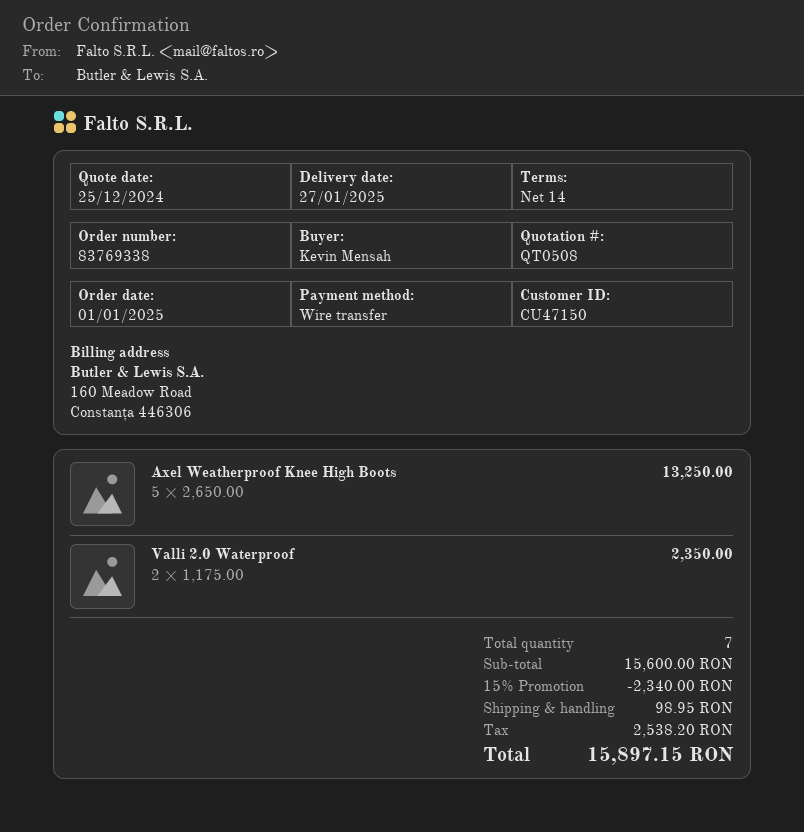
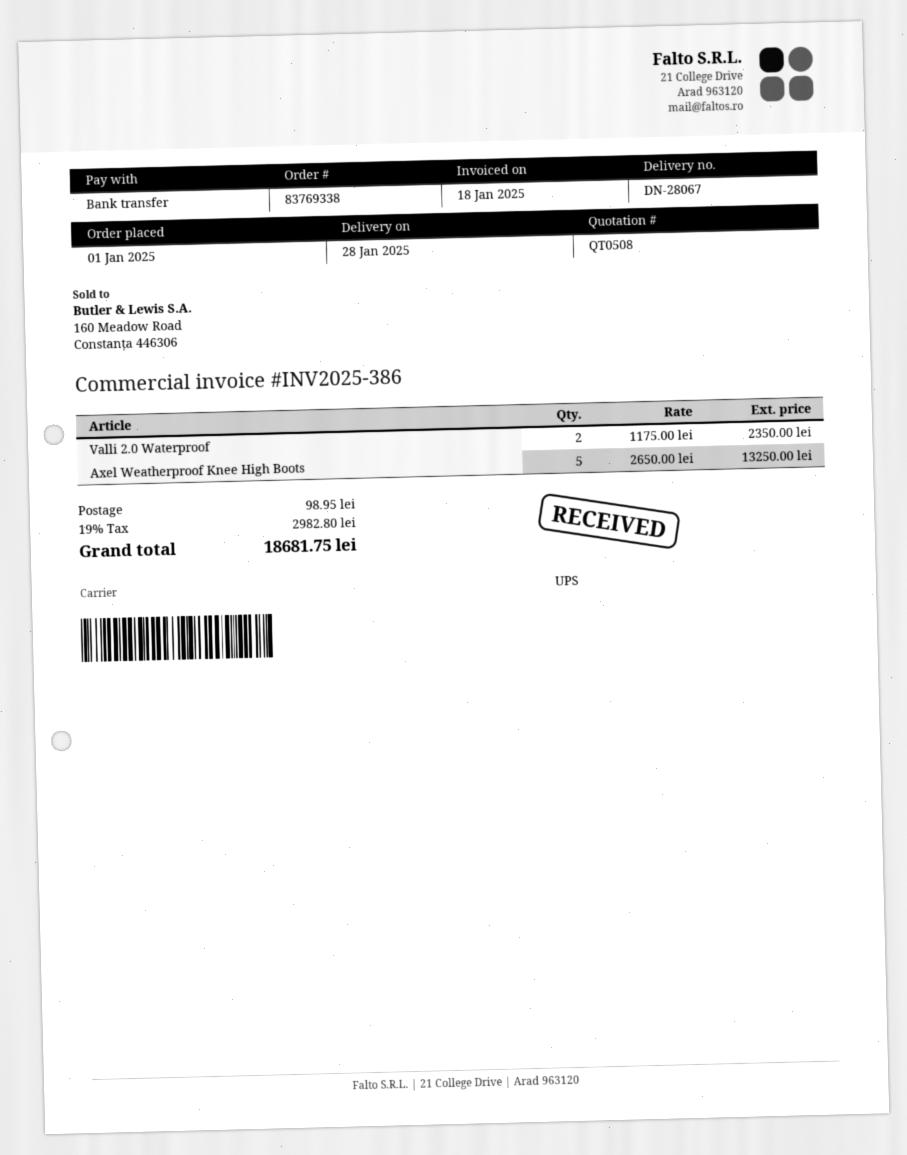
delivery date: 2025-01-27 -> 2025-01-28
discount: 15% = 2340.00 -> none
tax: 2538.20 -> 2982.80
total: 15897.15 -> 18681.75

